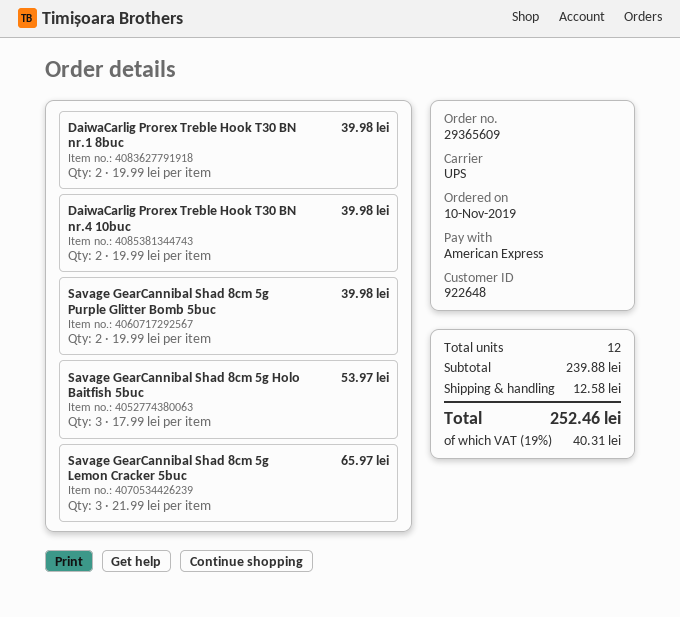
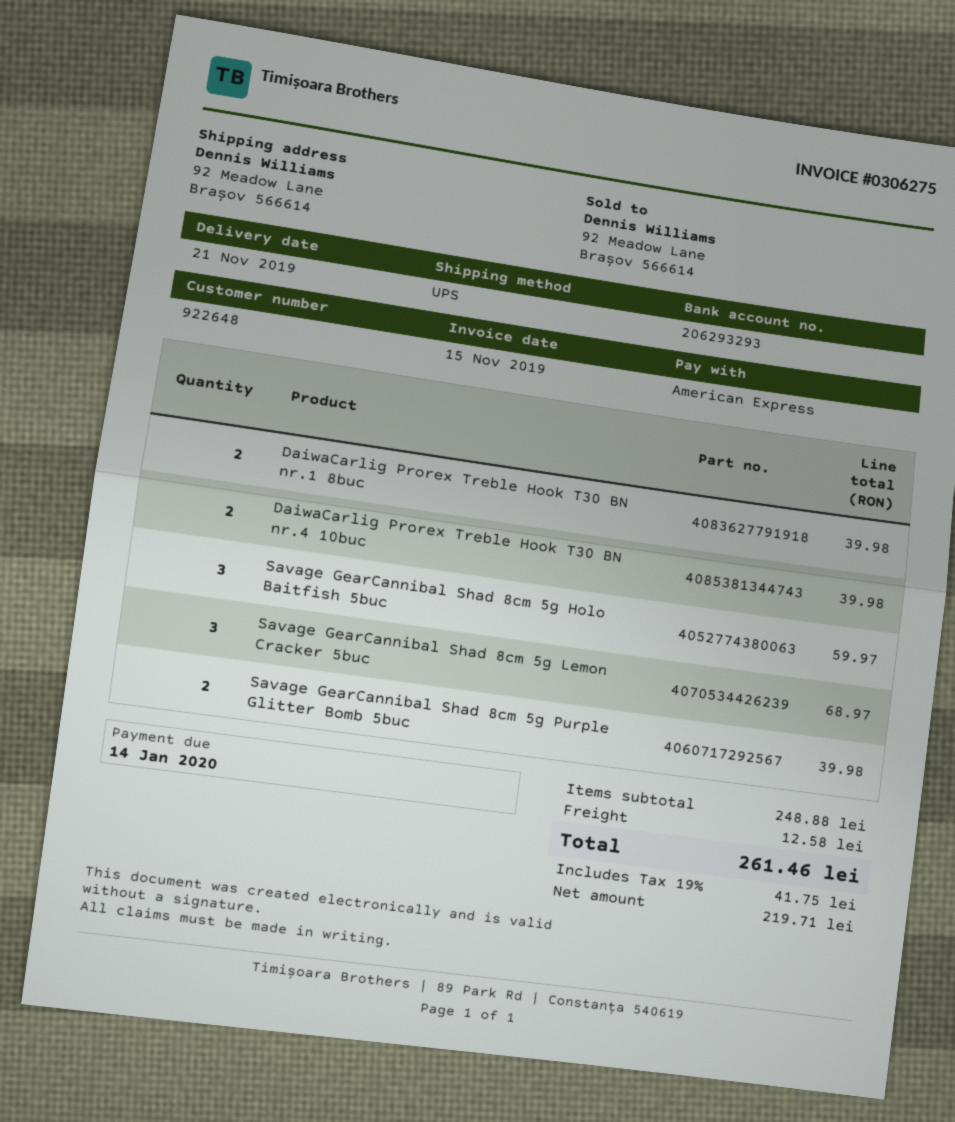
Savage GearCannibal Shad 8cm 5g Holo Baitfish 5buc: 3 for 53.97 -> 3 for 59.97
Savage GearCannibal Shad 8cm 5g Lemon Cracker 5buc: 3 for 65.97 -> 3 for 68.97
subtotal: 239.88 -> 248.88
tax: 19% = 40.31 -> 19% = 41.75
total: 252.46 -> 261.46

